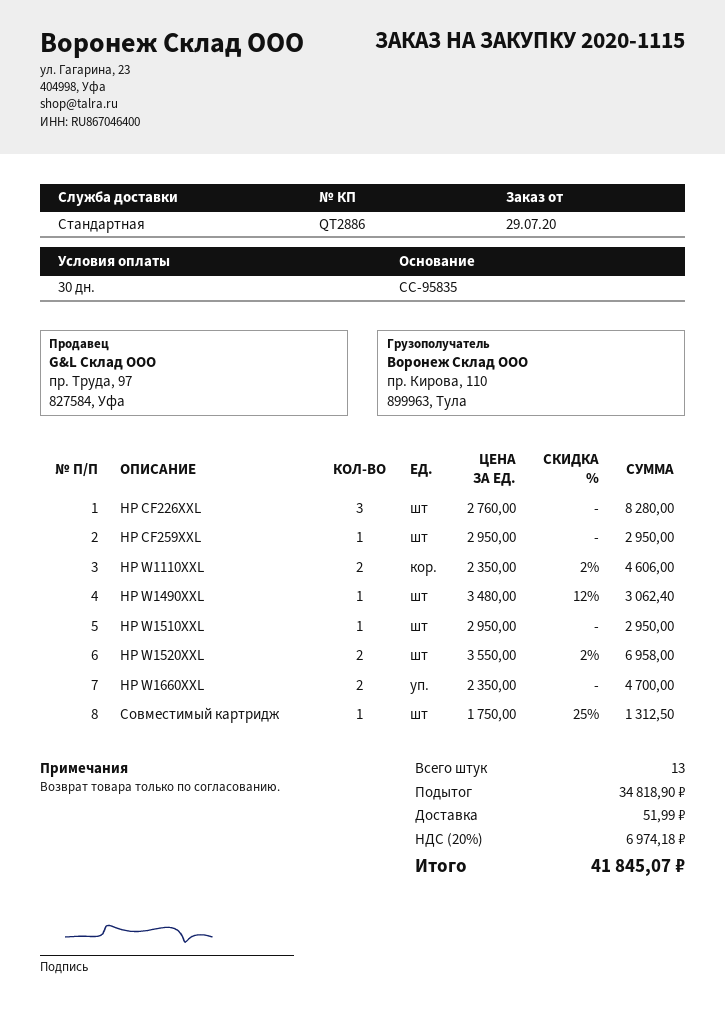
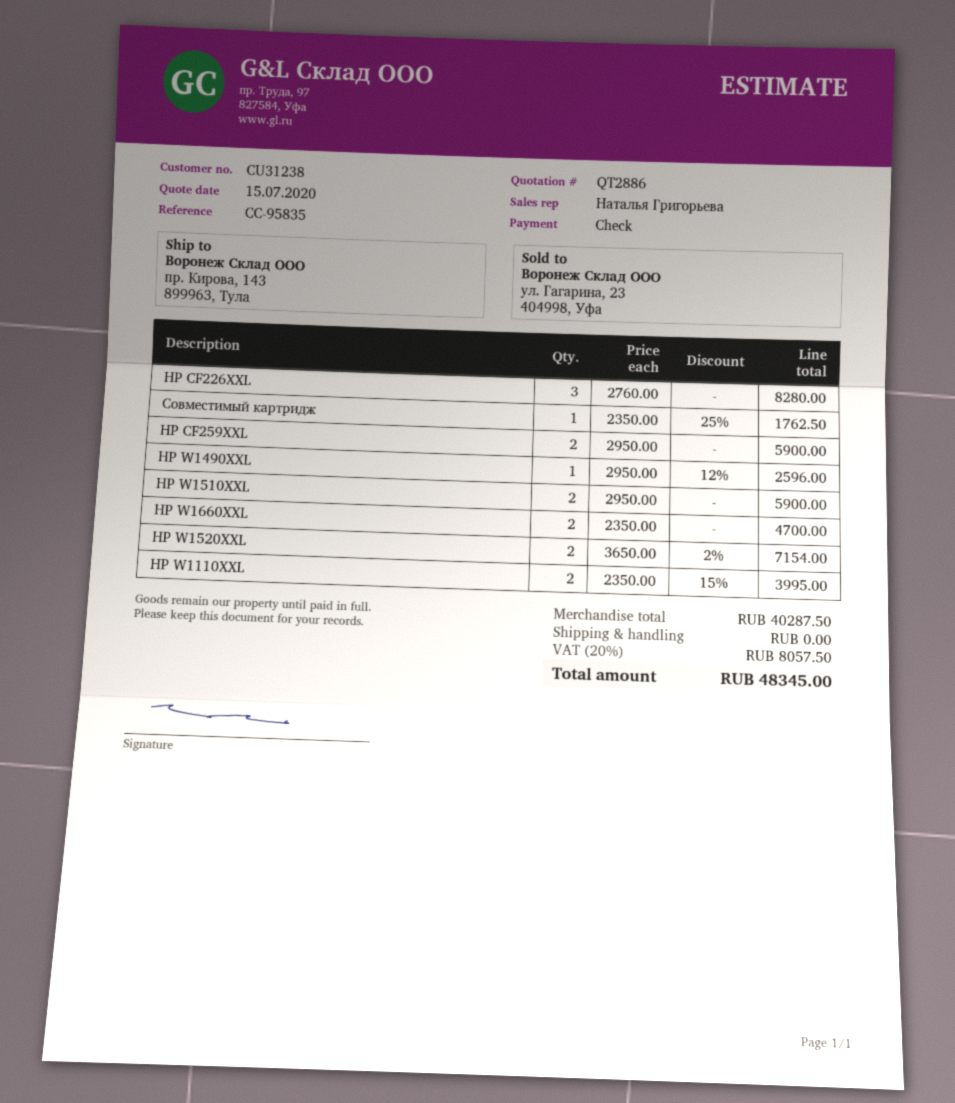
ship to: пр. Кирова, 110, 899963, Тула -> пр. Кирова, 143, 899963, Тула
HP CF259XXL: 1 x 2950.00 = 2950.00 -> 2 x 2950.00 = 5900.00
HP W1110XXL: 2 x 2350.00 - 2% = 4606.00 -> 2 x 2350.00 - 15% = 3995.00
HP W1490XXL: 1 x 3480.00 - 12% = 3062.40 -> 1 x 2950.00 - 12% = 2596.00
HP W1510XXL: 1 x 2950.00 = 2950.00 -> 2 x 2950.00 = 5900.00
HP W1520XXL: 2 x 3550.00 - 2% = 6958.00 -> 2 x 3650.00 - 2% = 7154.00
Совместимый картридж: 1 x 1750.00 - 25% = 1312.50 -> 1 x 2350.00 - 25% = 1762.50
subtotal: 34818.90 -> 40287.50
shipping: 51.99 -> 0.00
tax: 20% = 6974.18 -> 20% = 8057.50
total: 41845.07 -> 48345.00

